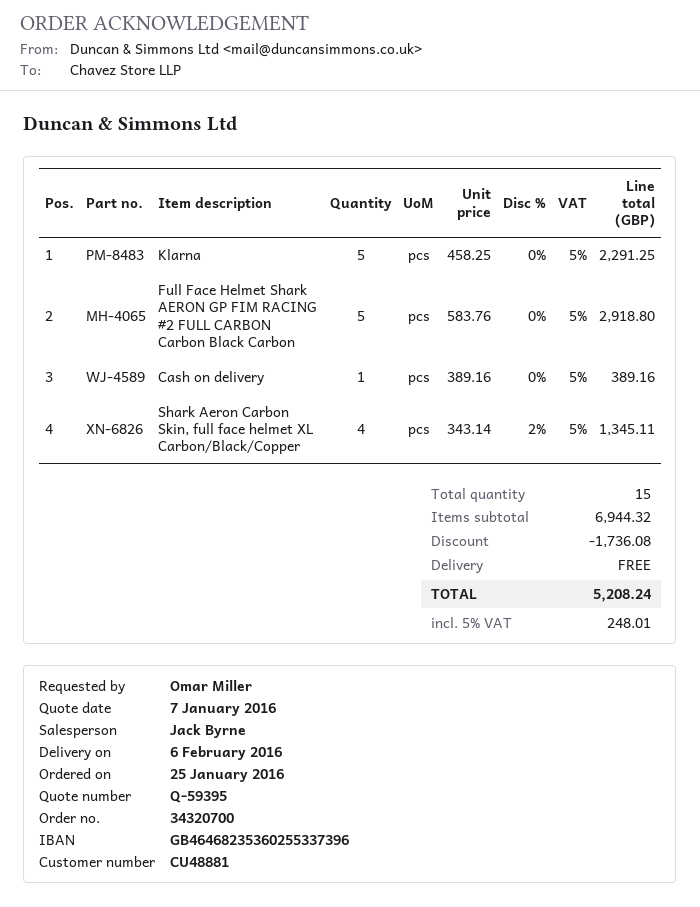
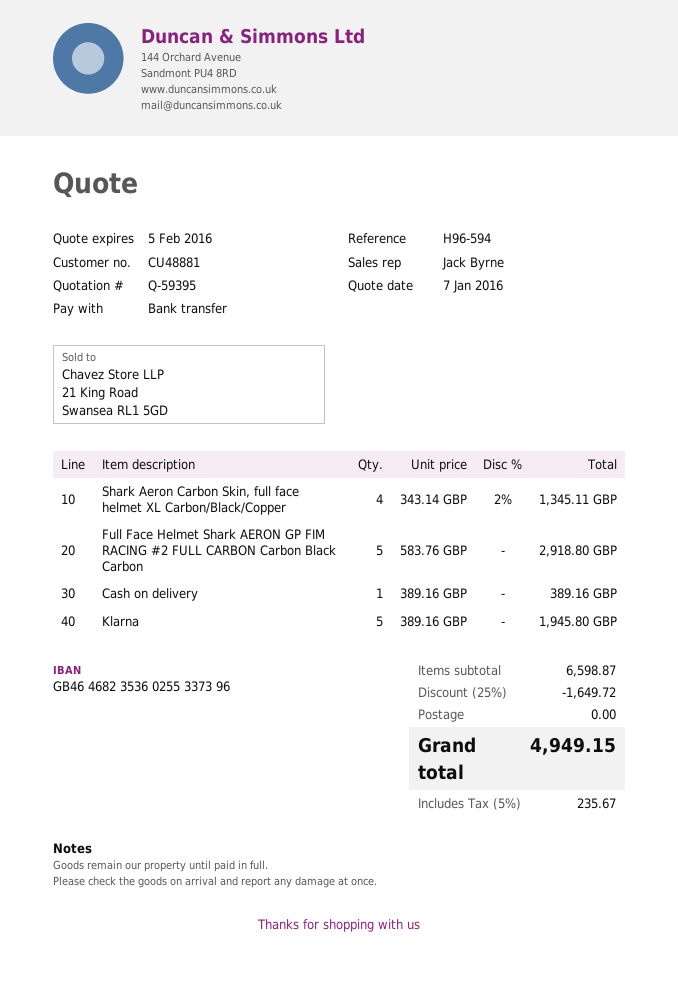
Klarna: 5 x 458.25 = 2291.25 -> 5 x 389.16 = 1945.80
subtotal: 6944.32 -> 6598.87
discount: 1736.08 -> 1649.72
tax: 5% = 248.01 -> 5% = 235.67
total: 5208.24 -> 4949.15

